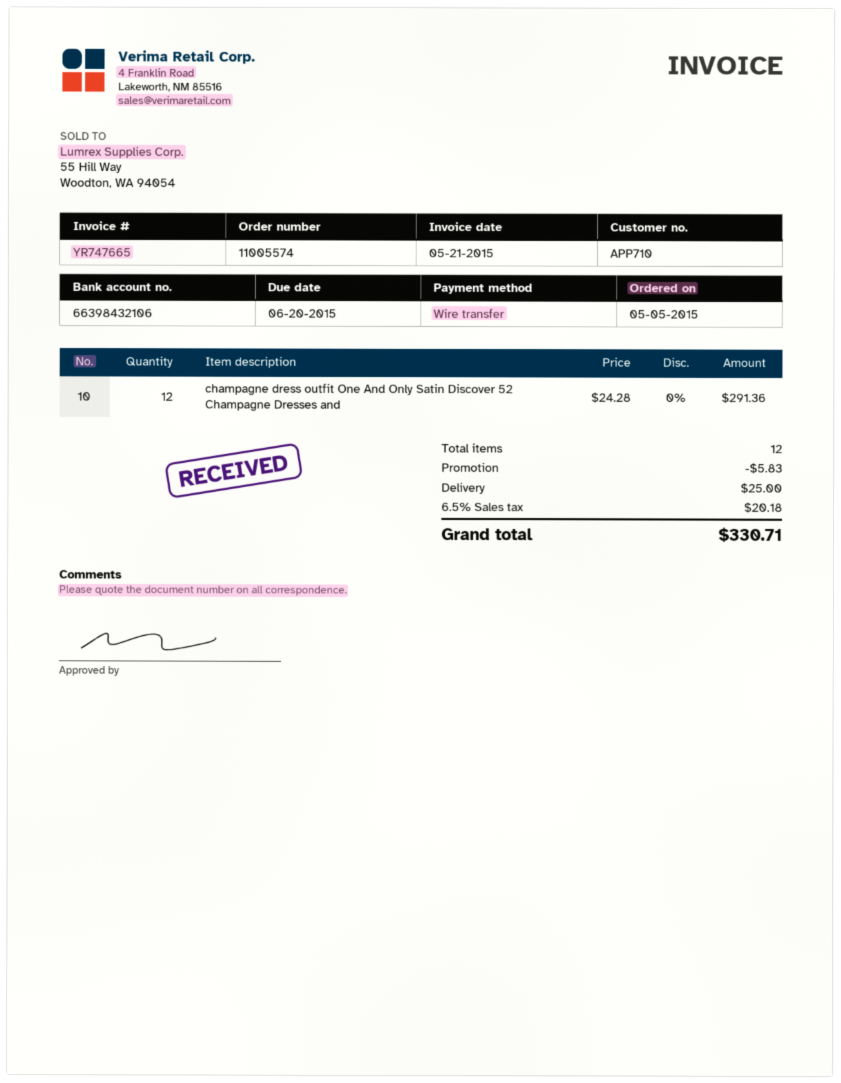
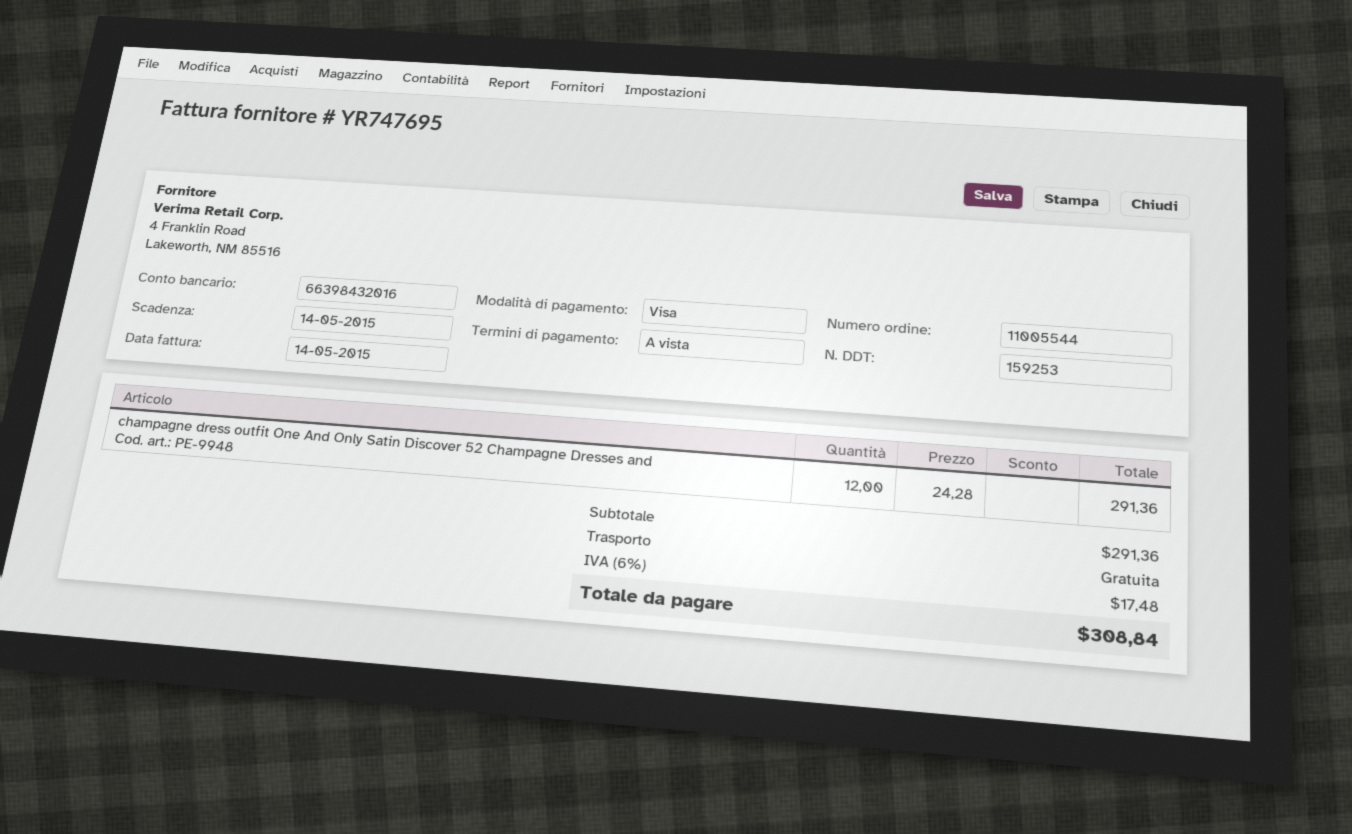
order number: 11005574 -> 11005544
invoice number: YR747665 -> YR747695
invoice date: 2015-05-21 -> 2015-05-14
due date: 2015-06-20 -> 2015-05-14
payment method: bank transfer -> Visa
bank account: 66398432106 -> 66398432016
discount: 5.83 -> none
shipping: 25.00 -> 0.00
tax: 6.5% = 20.18 -> 6% = 17.48
total: 330.71 -> 308.84

